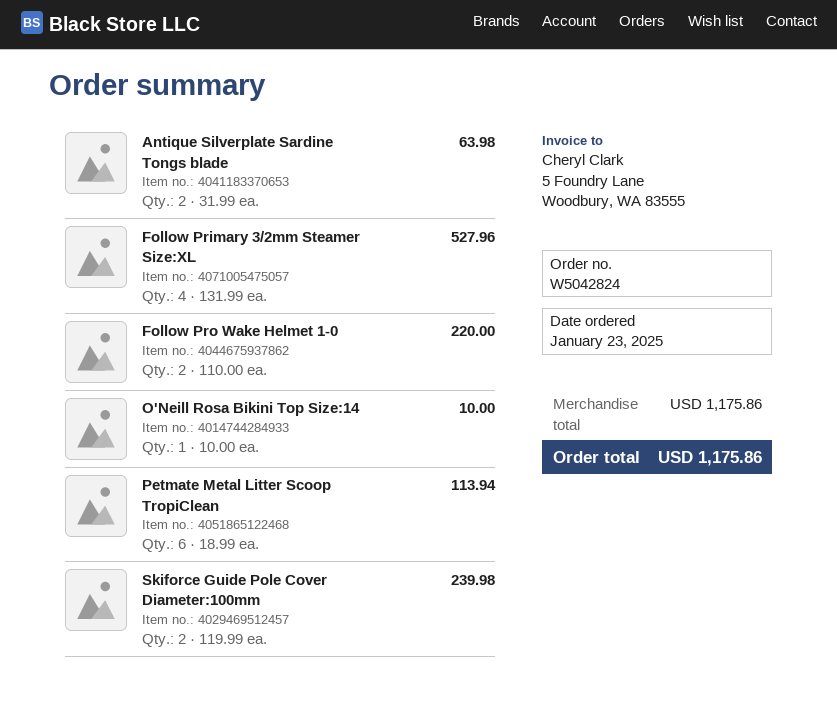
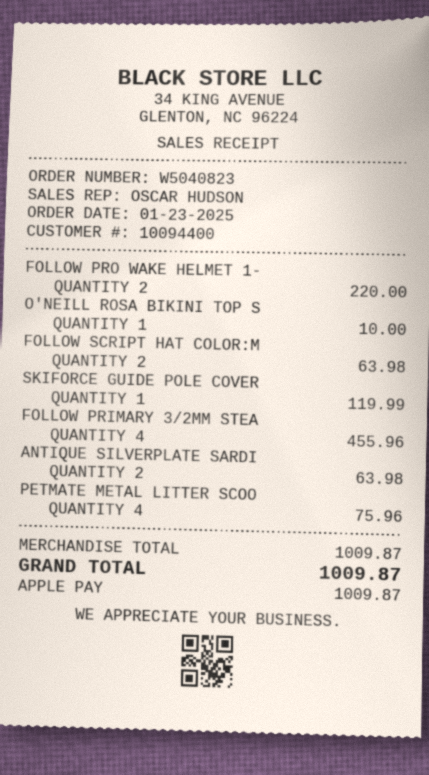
order number: W5042824 -> W5040823
Follow Primary 3/2mm Steamer Size:XL: 4 for 527.96 -> 4 for 455.96
Petmate Metal Litter Scoop TropiClean: 6 for 113.94 -> 4 for 75.96
Skiforce Guide Pole Cover Diameter:100mm: 2 for 239.98 -> 1 for 119.99
FOLLOW SCRIPT HAT COLOR:M: none -> 2 for 63.98
subtotal: 1175.86 -> 1009.87
total: 1175.86 -> 1009.87

